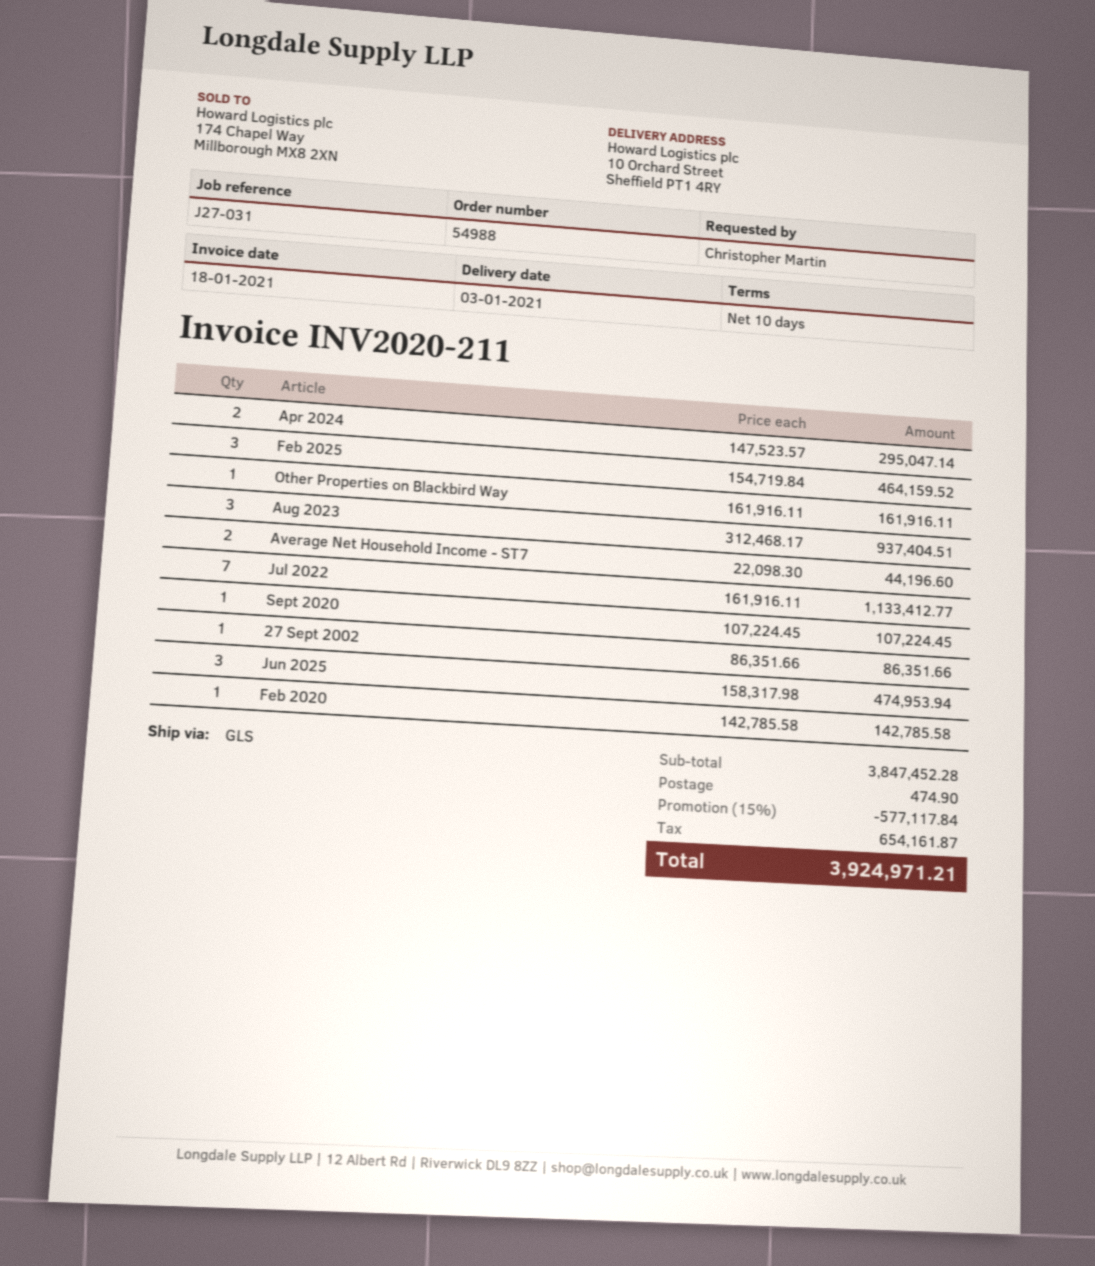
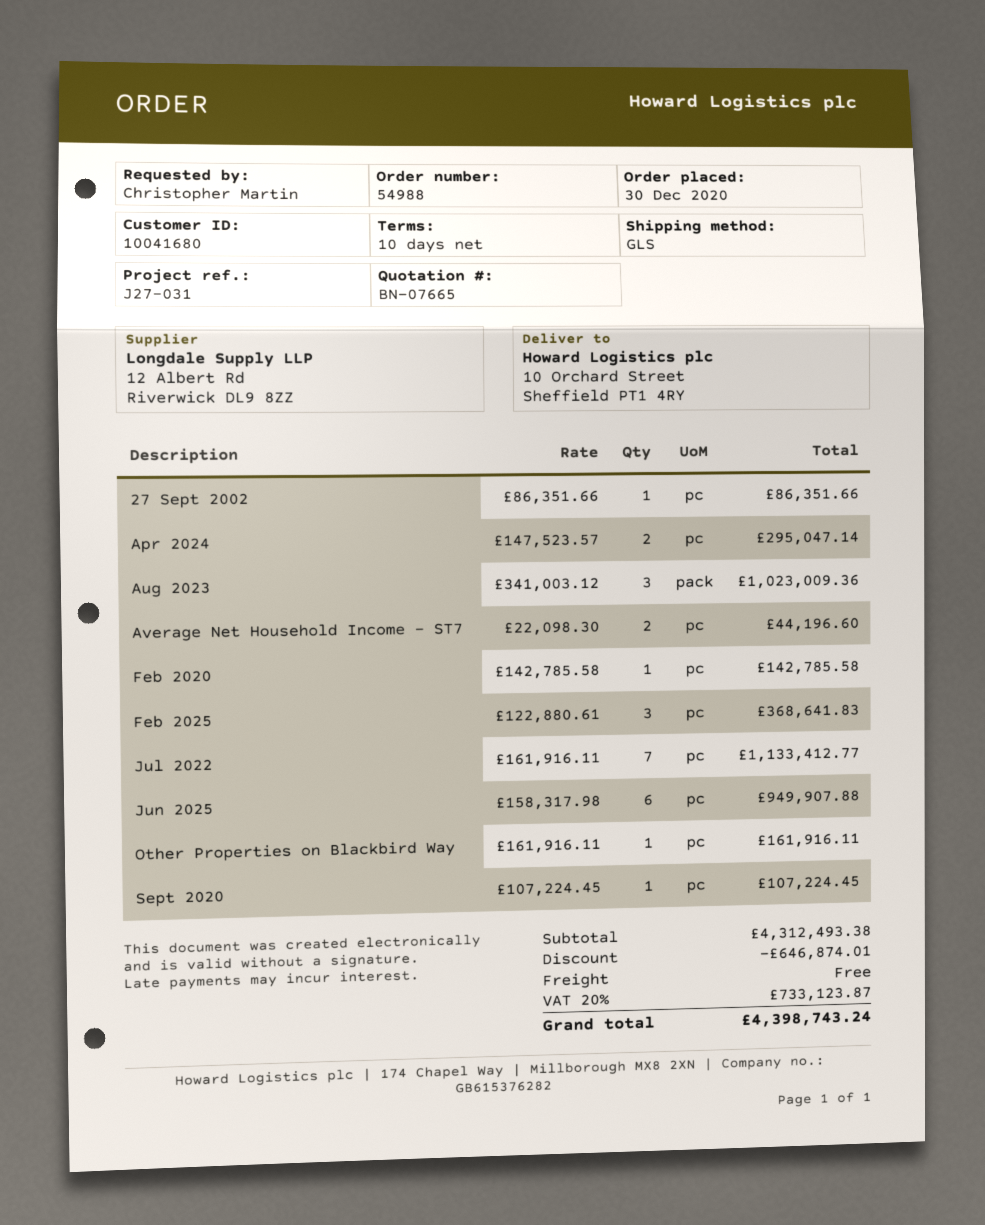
Feb 2025: 3 x 154719.84 = 464159.52 -> 3 x 122880.61 = 368641.83
Aug 2023: 3 x 312468.17 = 937404.51 -> 3 x 341003.12 = 1023009.36
Jun 2025: 3 x 158317.98 = 474953.94 -> 6 x 158317.98 = 949907.88
subtotal: 3847452.28 -> 4312493.38
discount: 577117.84 -> 646874.01
shipping: 474.90 -> 0.00
tax: 654161.87 -> 733123.87
total: 3924971.21 -> 4398743.24

